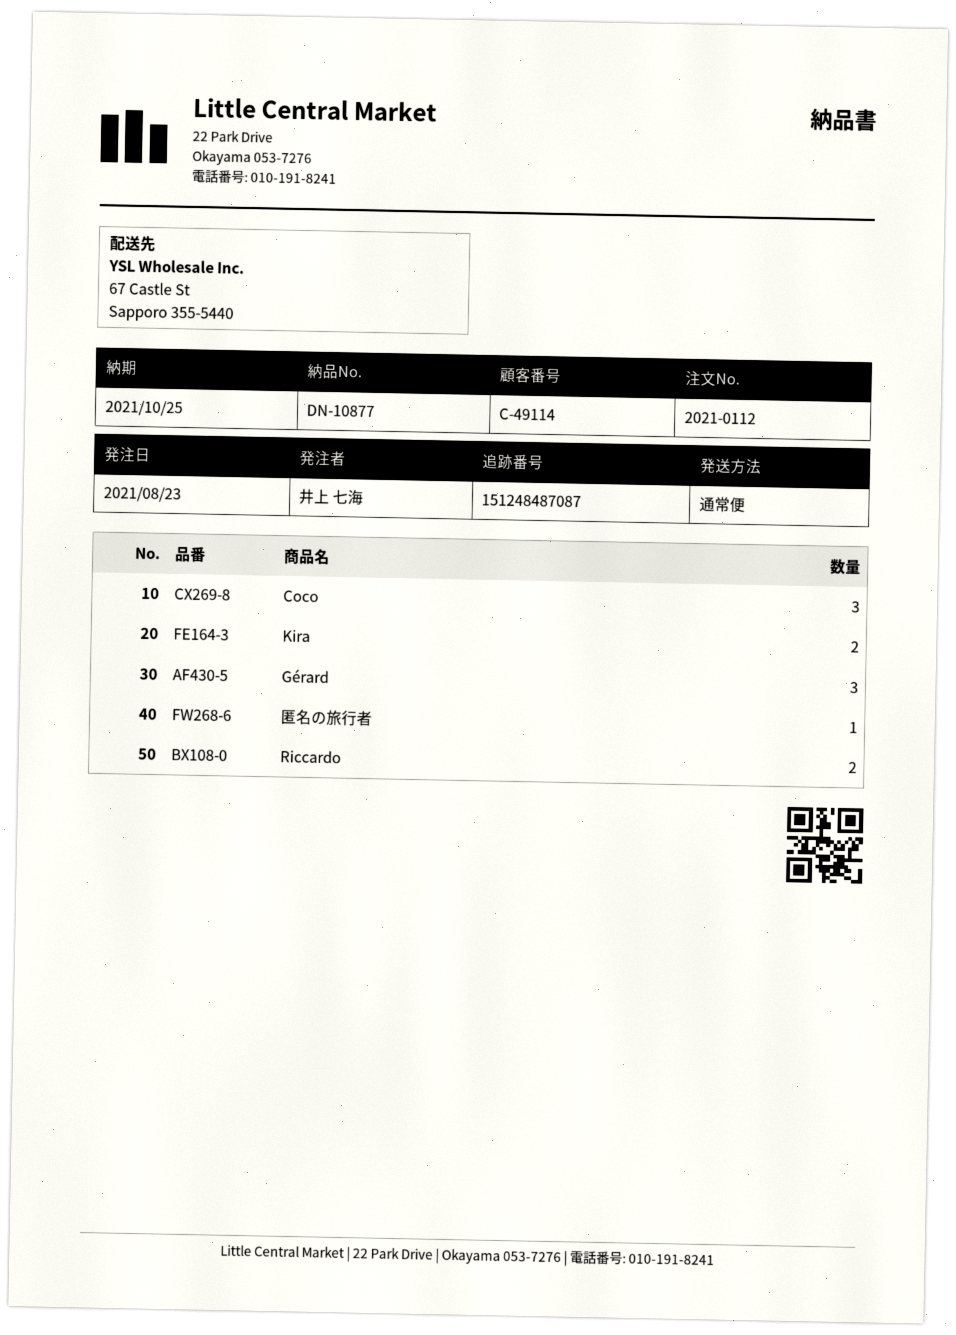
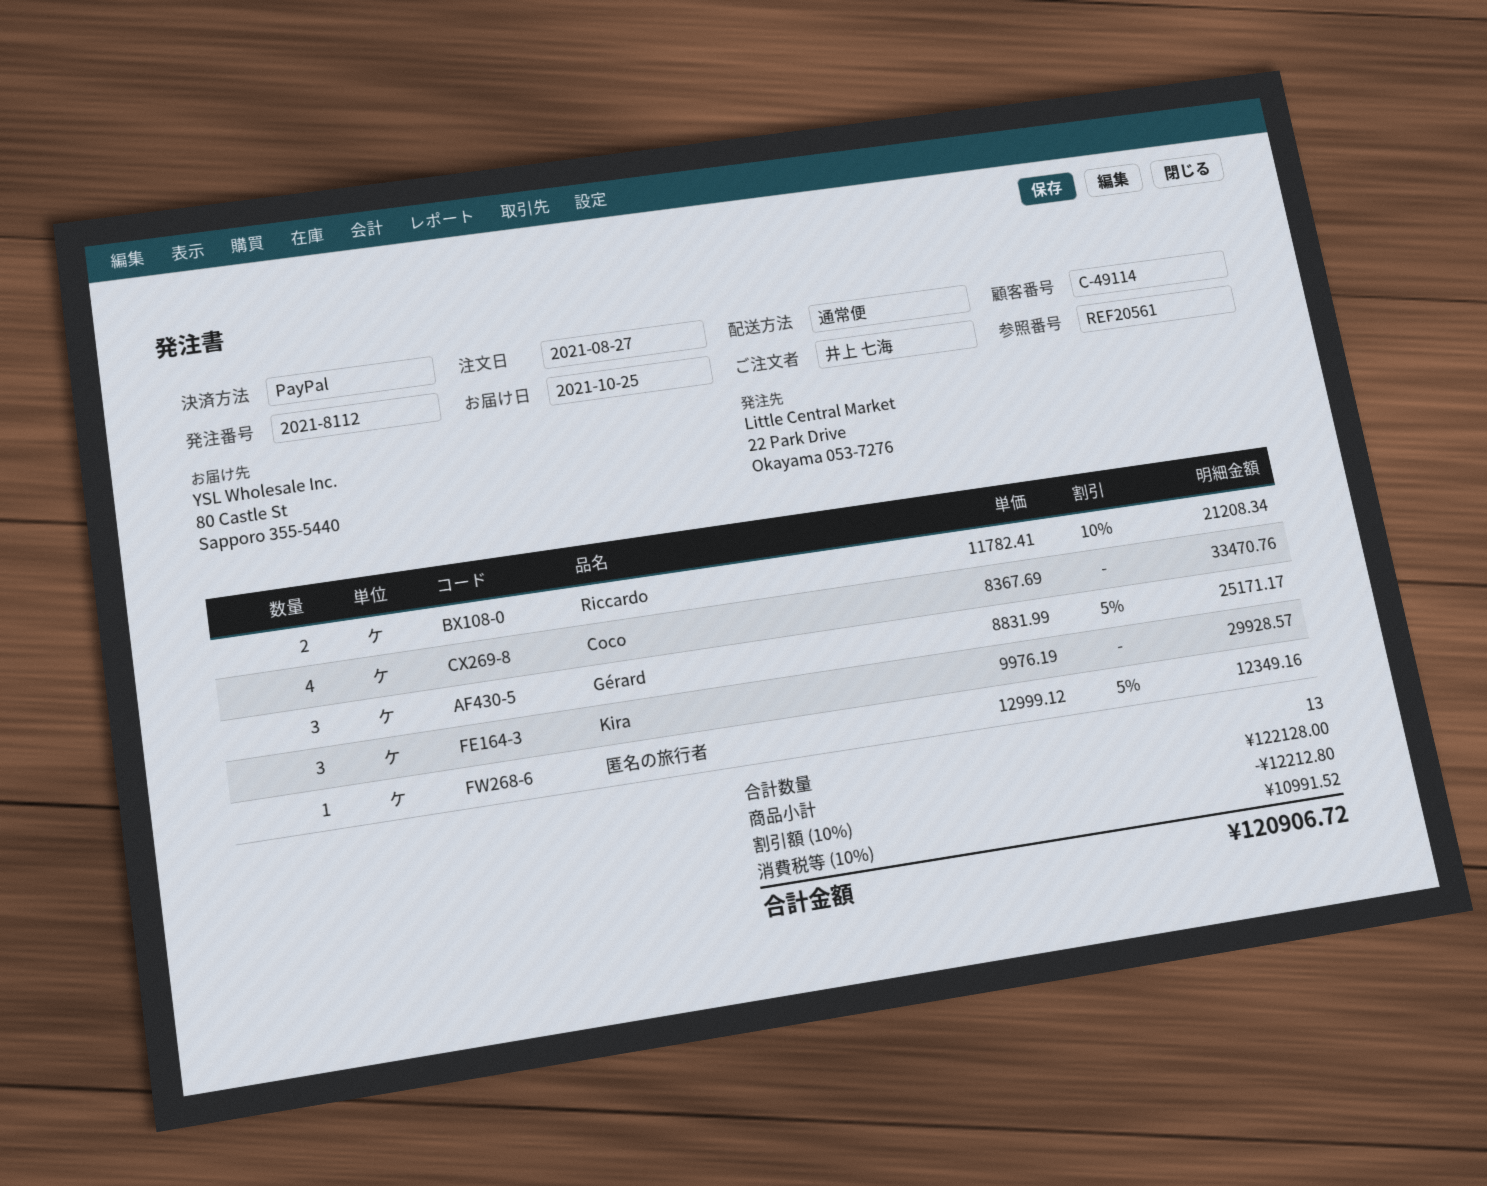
order number: 2021-0112 -> 2021-8112
order date: 2021-08-23 -> 2021-08-27
ship to: 67 Castle St, Sapporo 355-5440 -> 80 Castle St, Sapporo 355-5440
Coco: 3 -> 4
Kira: 2 -> 3

